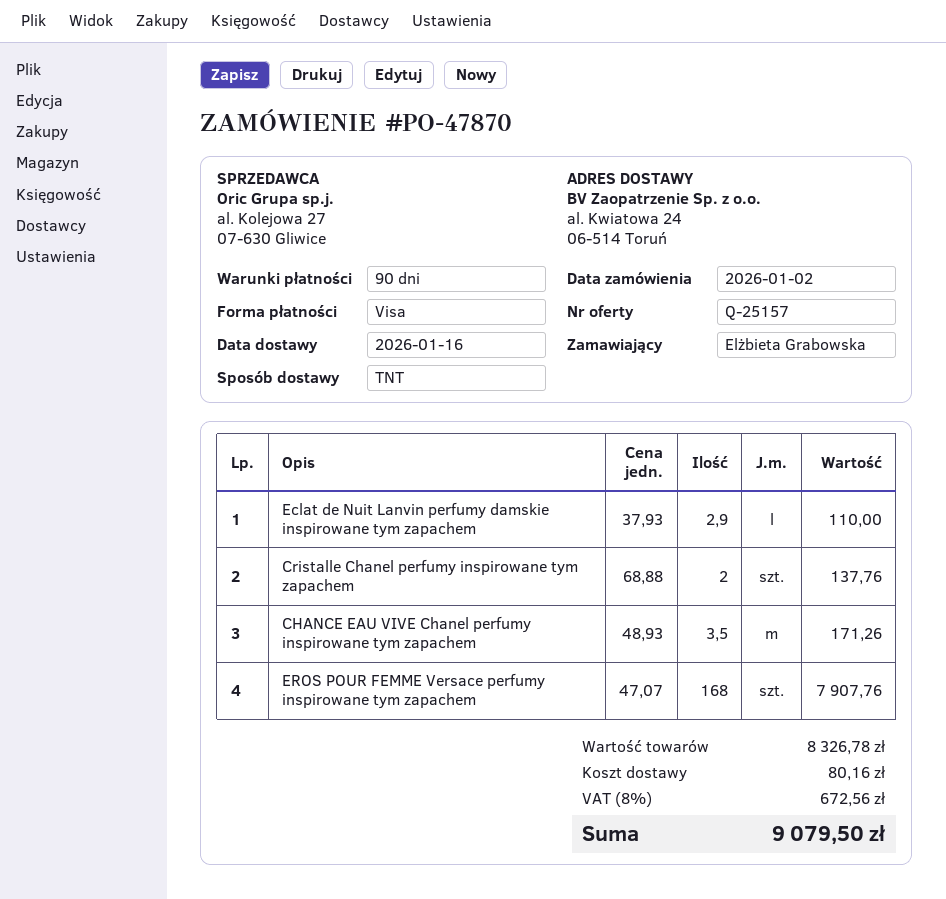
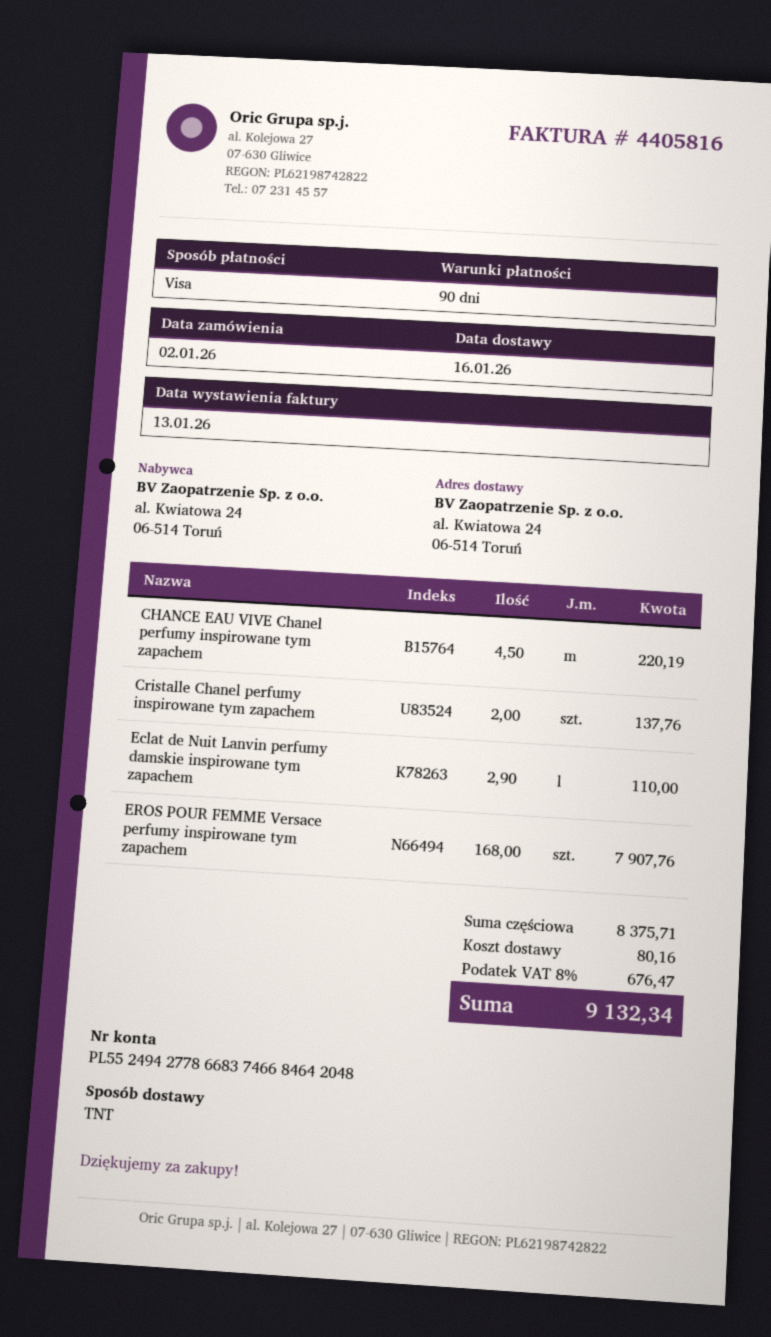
CHANCE EAU VIVE Chanel perfumy inspirowane tym zapachem: 3.5 for 171.26 -> 4.5 for 220.19
subtotal: 8326.78 -> 8375.71
tax: 8% = 672.56 -> 8% = 676.47
total: 9079.50 -> 9132.34

